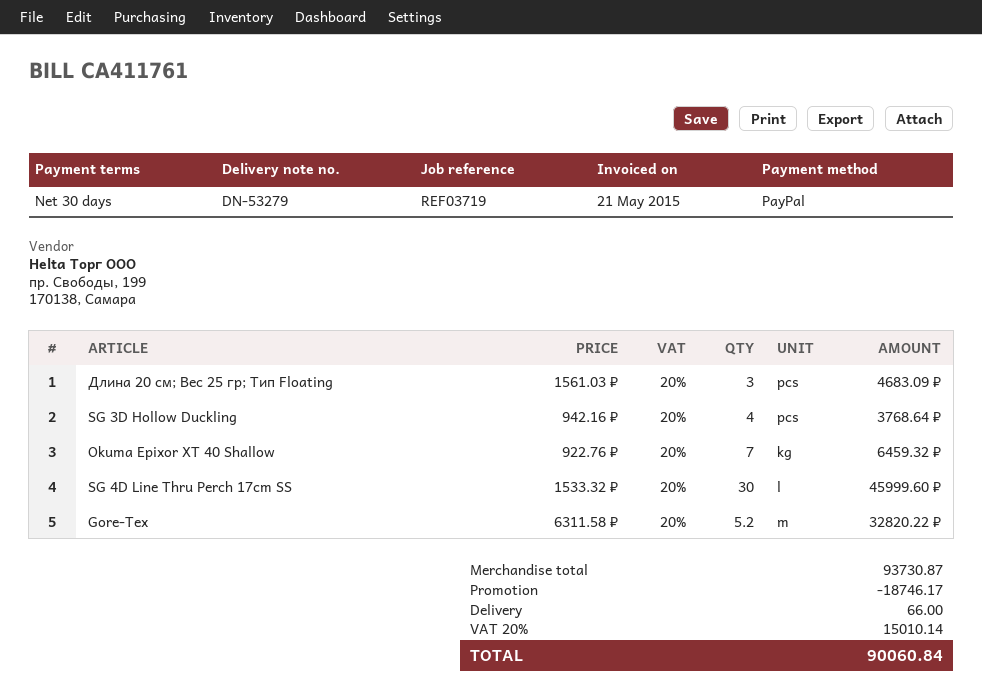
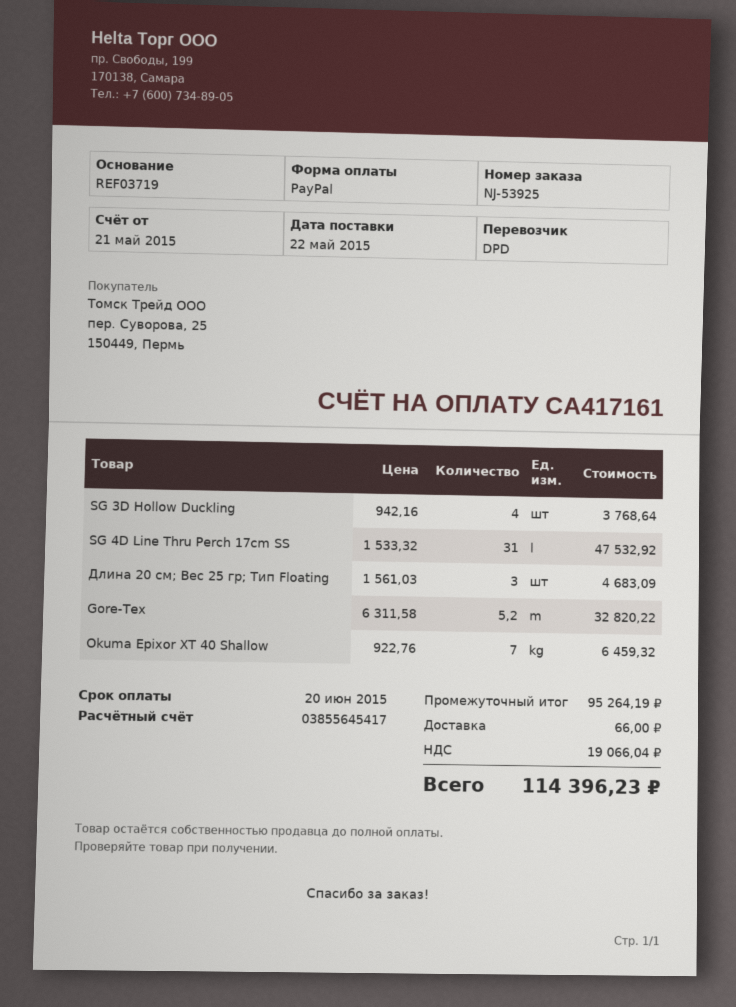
invoice number: CA411761 -> CA417161
SG 4D Line Thru Perch 17cm SS: 30 x 1533.32 = 45999.60 -> 31 x 1533.32 = 47532.92
subtotal: 93730.87 -> 95264.19
discount: 18746.17 -> none
tax: 15010.14 -> 19066.04
total: 90060.84 -> 114396.23

